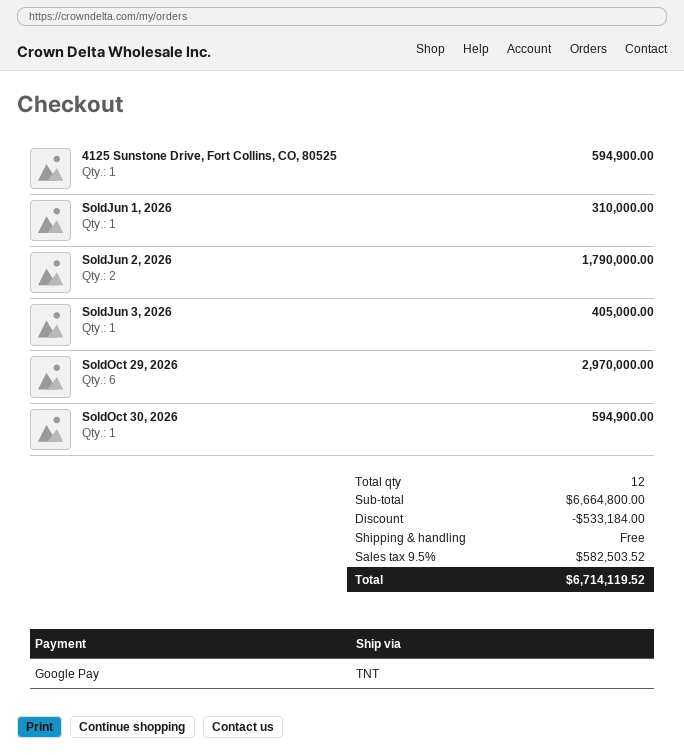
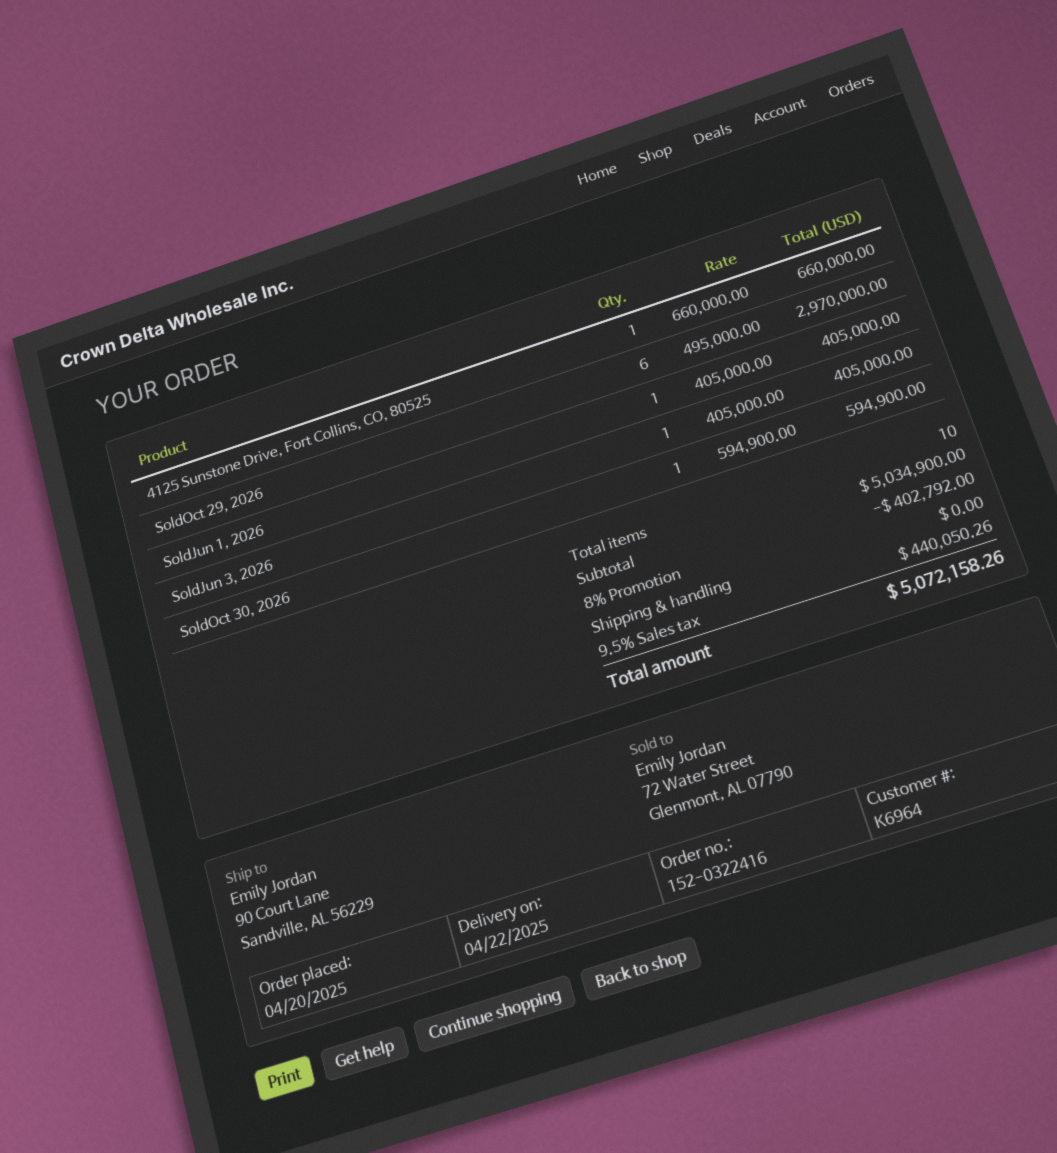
4125 Sunstone Drive, Fort Collins, CO, 80525: 1 for 594900.00 -> 1 for 660000.00
SoldJun 1, 2026: 1 for 310000.00 -> 1 for 405000.00
SoldJun 2, 2026: 2 for 1790000.00 -> none
total quantity: 12 -> 10
subtotal: 6664800.00 -> 5034900.00
discount: 533184.00 -> 402792.00
tax: 9.5% = 582503.52 -> 9.5% = 440050.26
total: 6714119.52 -> 5072158.26

